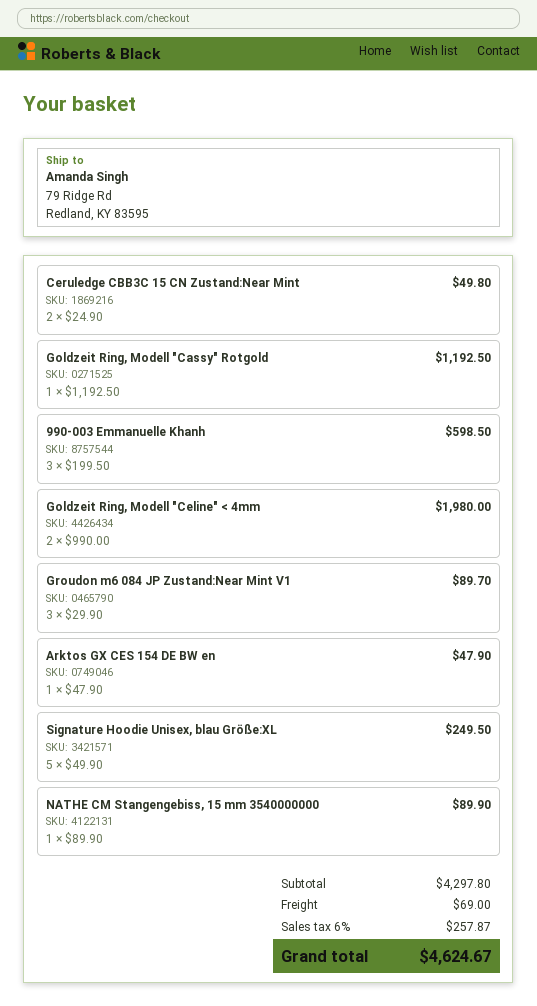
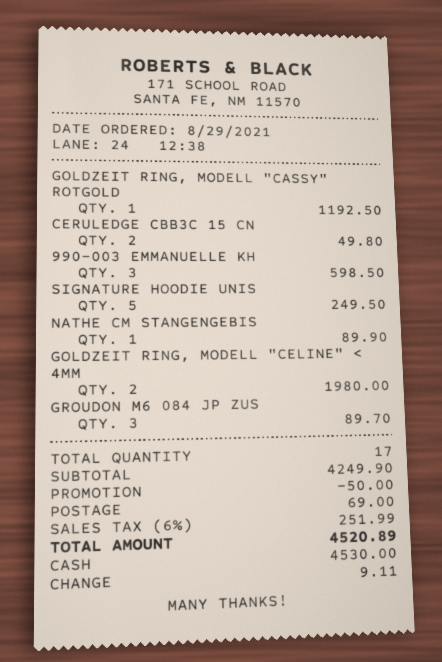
Arktos GX CES 154 DE BW en: 1 for 47.90 -> none
subtotal: 4297.80 -> 4249.90
discount: none -> 50.00
tax: 6% = 257.87 -> 6% = 251.99
total: 4624.67 -> 4520.89

